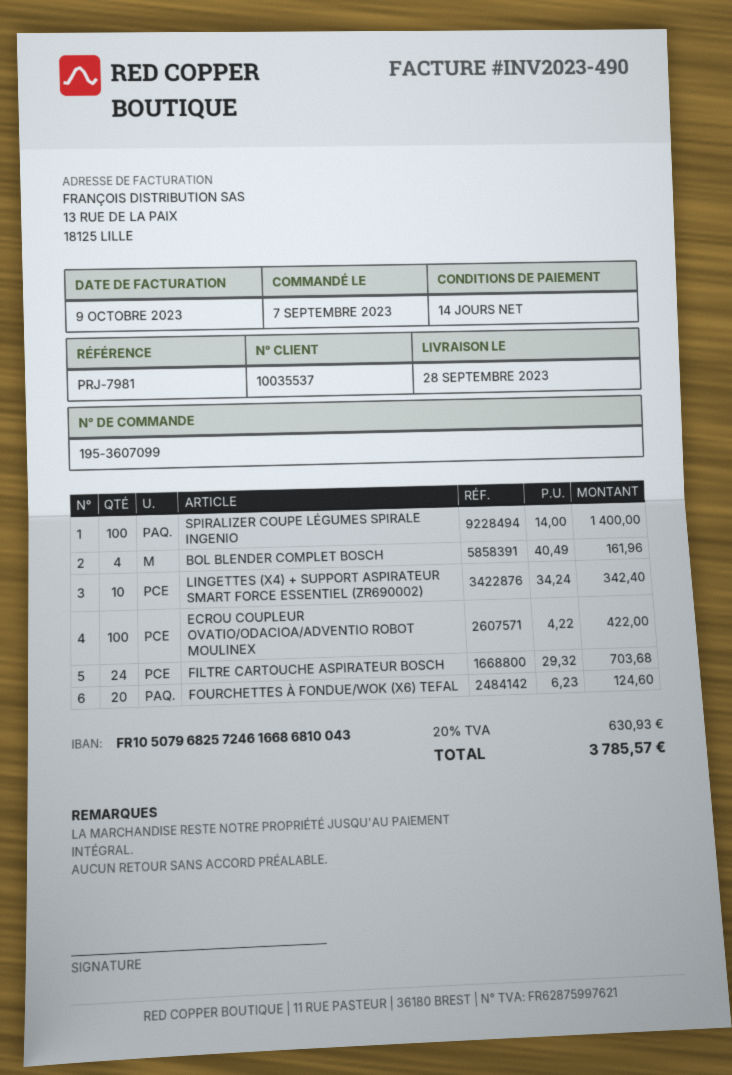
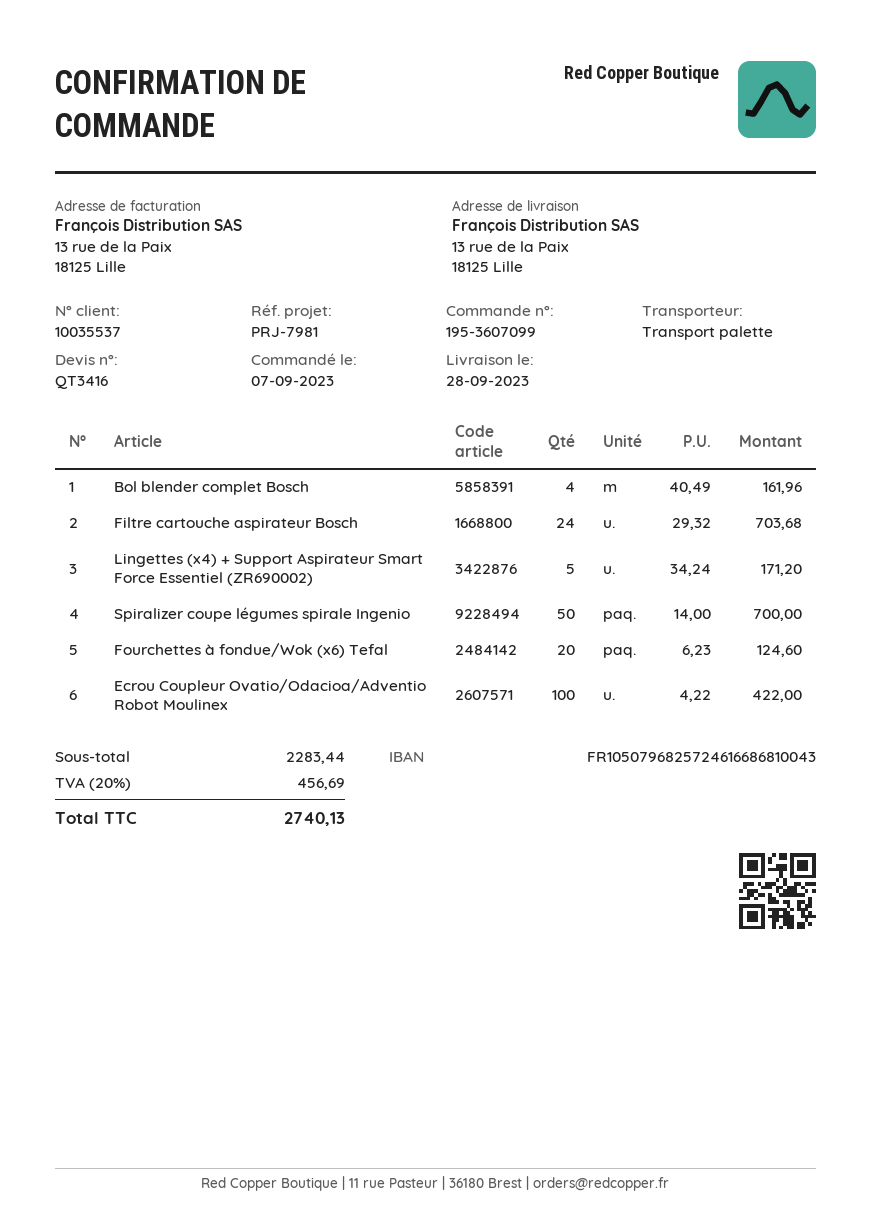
SPIRALIZER COUPE LÉGUMES SPIRALE INGENIO: 100 x 14.00 = 1400.00 -> 50 x 14.00 = 700.00
LINGETTES (X4) + SUPPORT ASPIRATEUR SMART FORCE ESSENTIEL (ZR690002): 10 x 34.24 = 342.40 -> 5 x 34.24 = 171.20
tax: 20% = 630.93 -> 20% = 456.69
total: 3785.57 -> 2740.13

